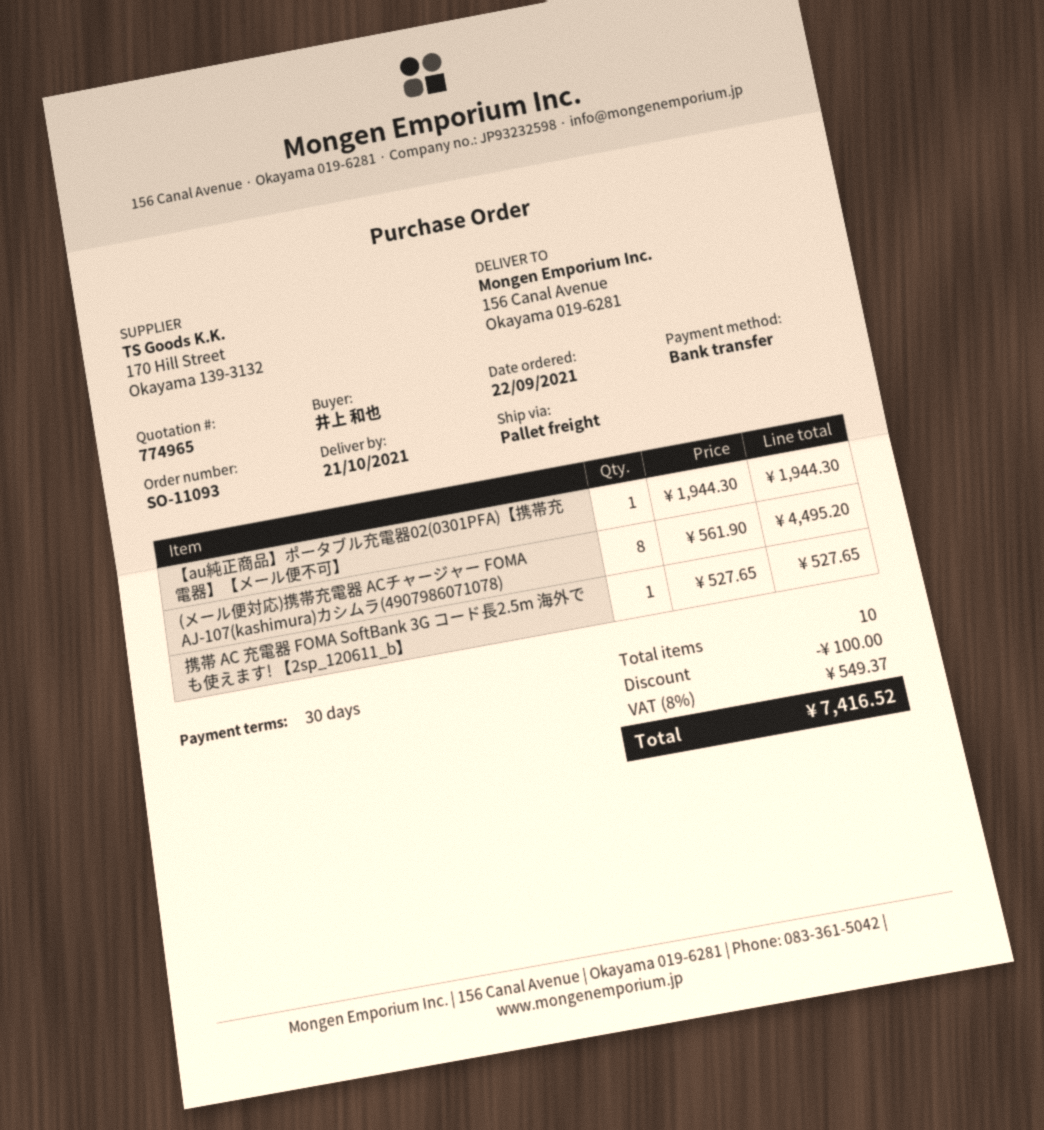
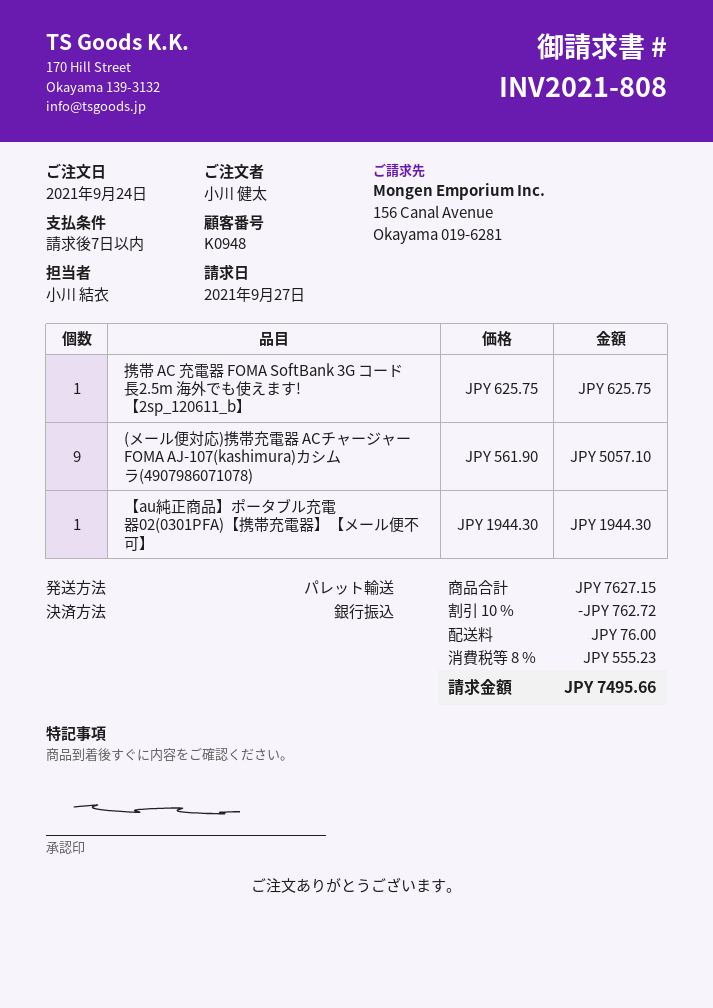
order date: 2021-09-22 -> 2021-09-24
payment terms: 30 days -> 7 days
ordered by: 井上 和也 -> 小川 健太
(メール便対応)携帯充電器 ACチャージャー FOMA AJ-107(kashimura)カシムラ(4907986071078): 8 x 561.90 = 4495.20 -> 9 x 561.90 = 5057.10
携帯 AC 充電器 FOMA SoftBank 3G コード長2.5m 海外でも使えます! 【2sp_120611_b】: 1 x 527.65 = 527.65 -> 1 x 625.75 = 625.75
discount: 100.00 -> 762.72
shipping: none -> 76.00
tax: 8% = 549.37 -> 8% = 555.23
total: 7416.52 -> 7495.66

